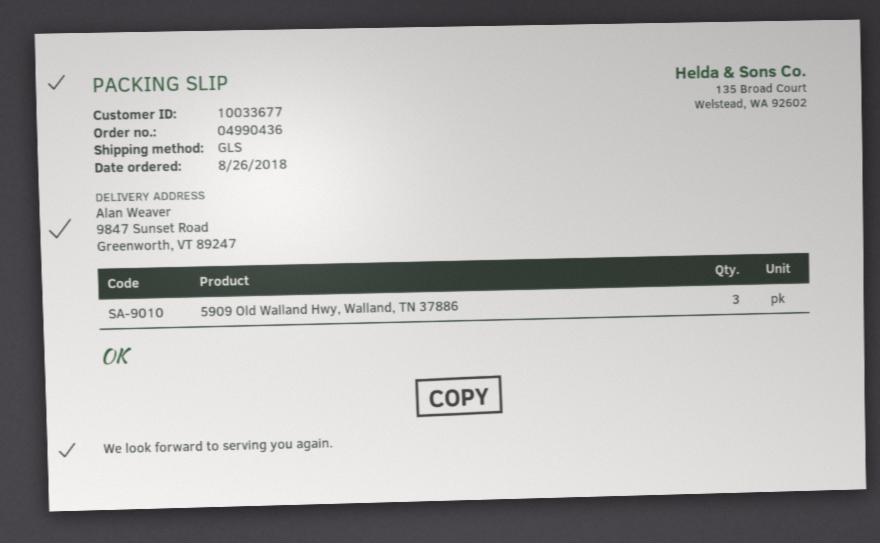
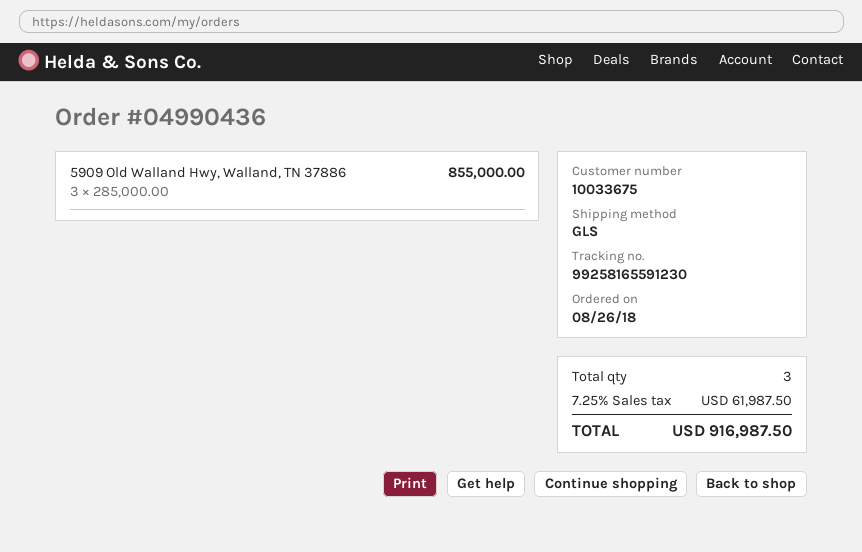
customer number: 10033677 -> 10033675

